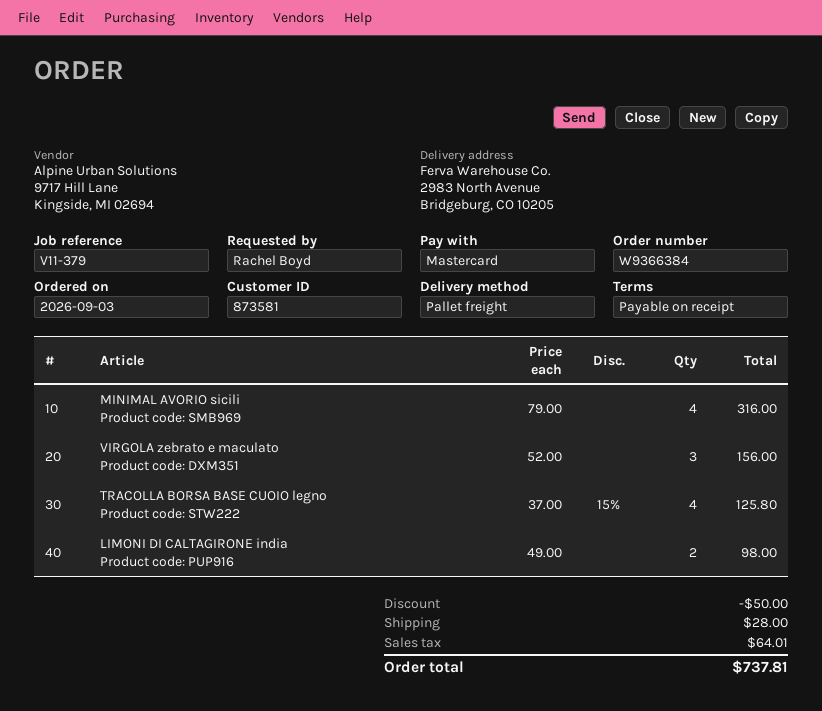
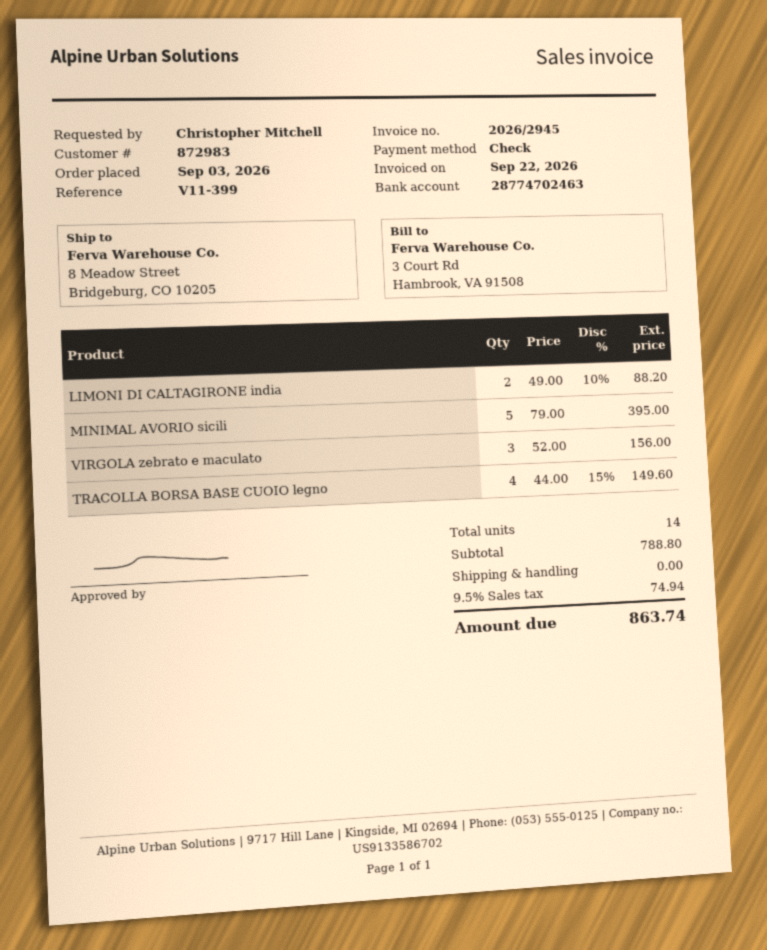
customer number: 873581 -> 872983
reference: V11-379 -> V11-399
ordered by: Rachel Boyd -> Christopher Mitchell
payment method: Mastercard -> cheque
ship to: 2983 North Avenue, Bridgeburg, CO 10205 -> 8 Meadow Street, Bridgeburg, CO 10205
MINIMAL AVORIO sicili: 4 x 79.00 = 316.00 -> 5 x 79.00 = 395.00
TRACOLLA BORSA BASE CUOIO legno: 4 x 37.00 - 15% = 125.80 -> 4 x 44.00 - 15% = 149.60
LIMONI DI CALTAGIRONE india: 2 x 49.00 = 98.00 -> 2 x 49.00 - 10% = 88.20
discount: 50.00 -> none
shipping: 28.00 -> 0.00
tax: 64.01 -> 74.94
total: 737.81 -> 863.74

